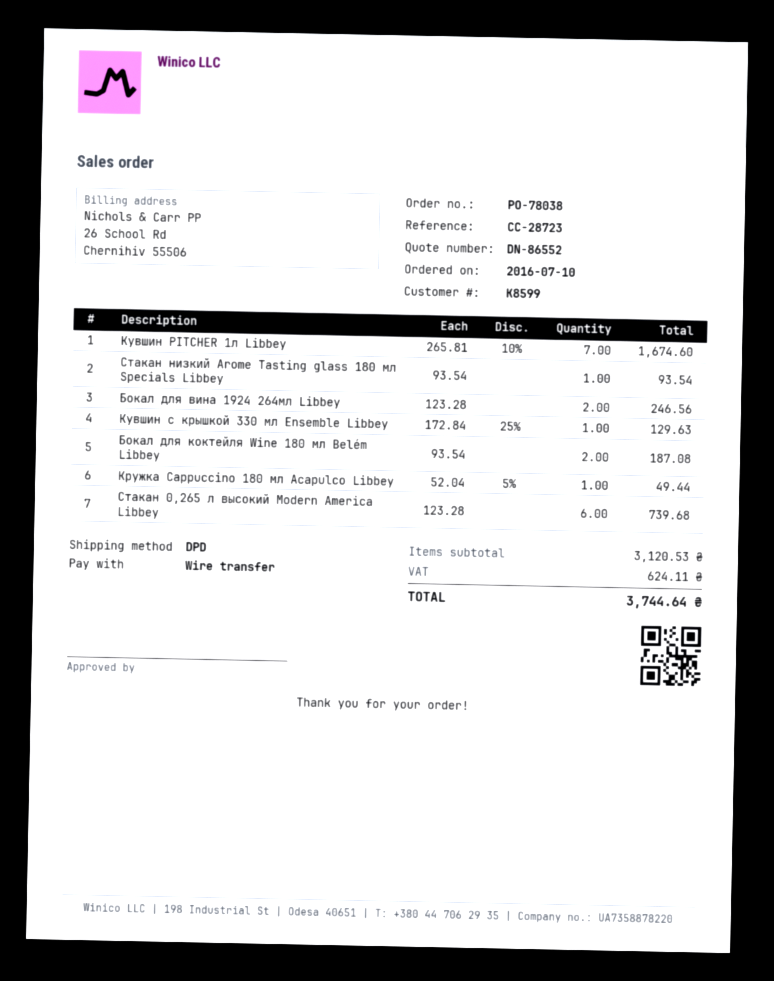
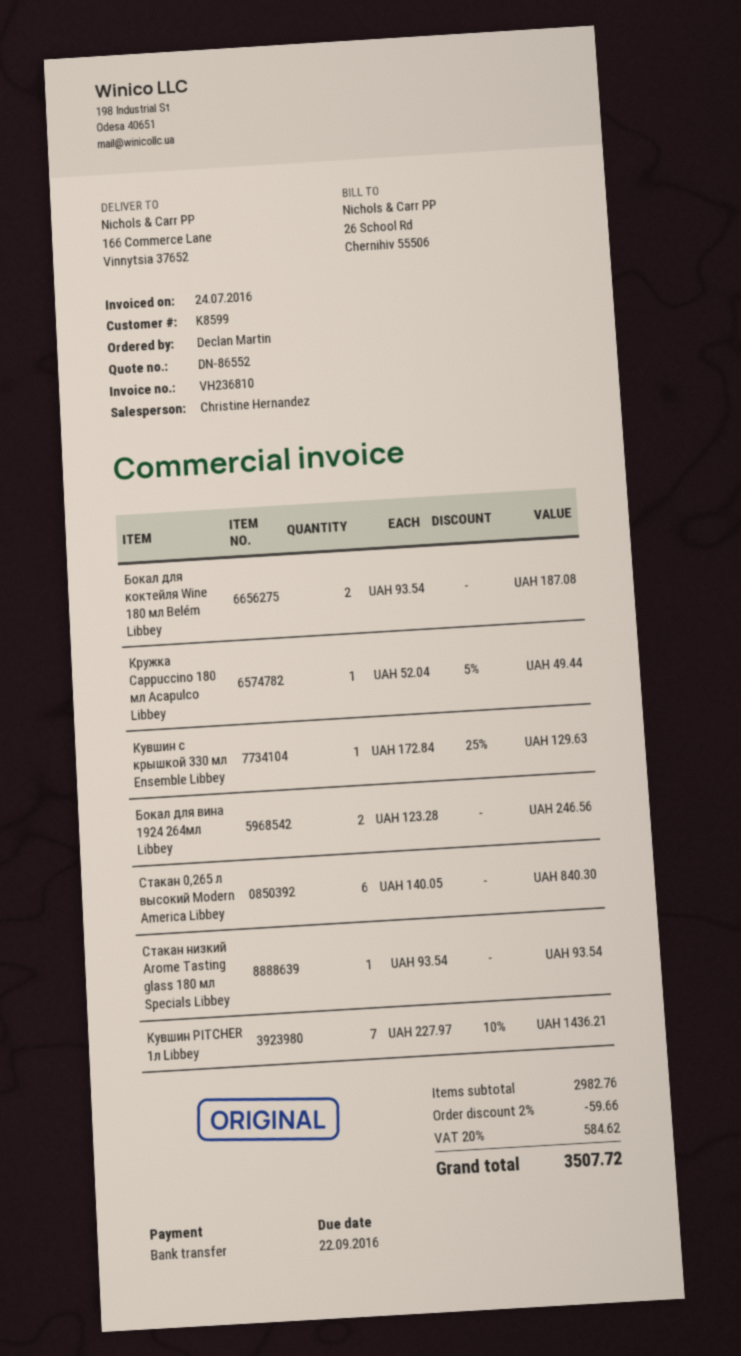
Кувшин PITCHER 1л Libbey: 7 x 265.81 - 10% = 1674.60 -> 7 x 227.97 - 10% = 1436.21
Стакан 0,265 л высокий Modern America Libbey: 6 x 123.28 = 739.68 -> 6 x 140.05 = 840.30
subtotal: 3120.53 -> 2982.76
discount: none -> 2% = 59.66
tax: 624.11 -> 584.62
total: 3744.64 -> 3507.72

